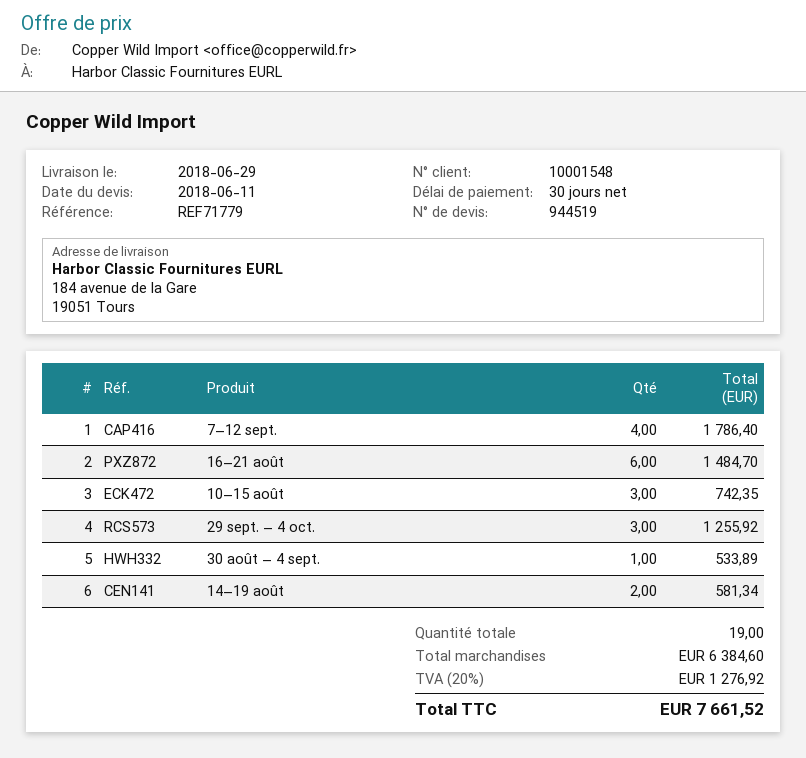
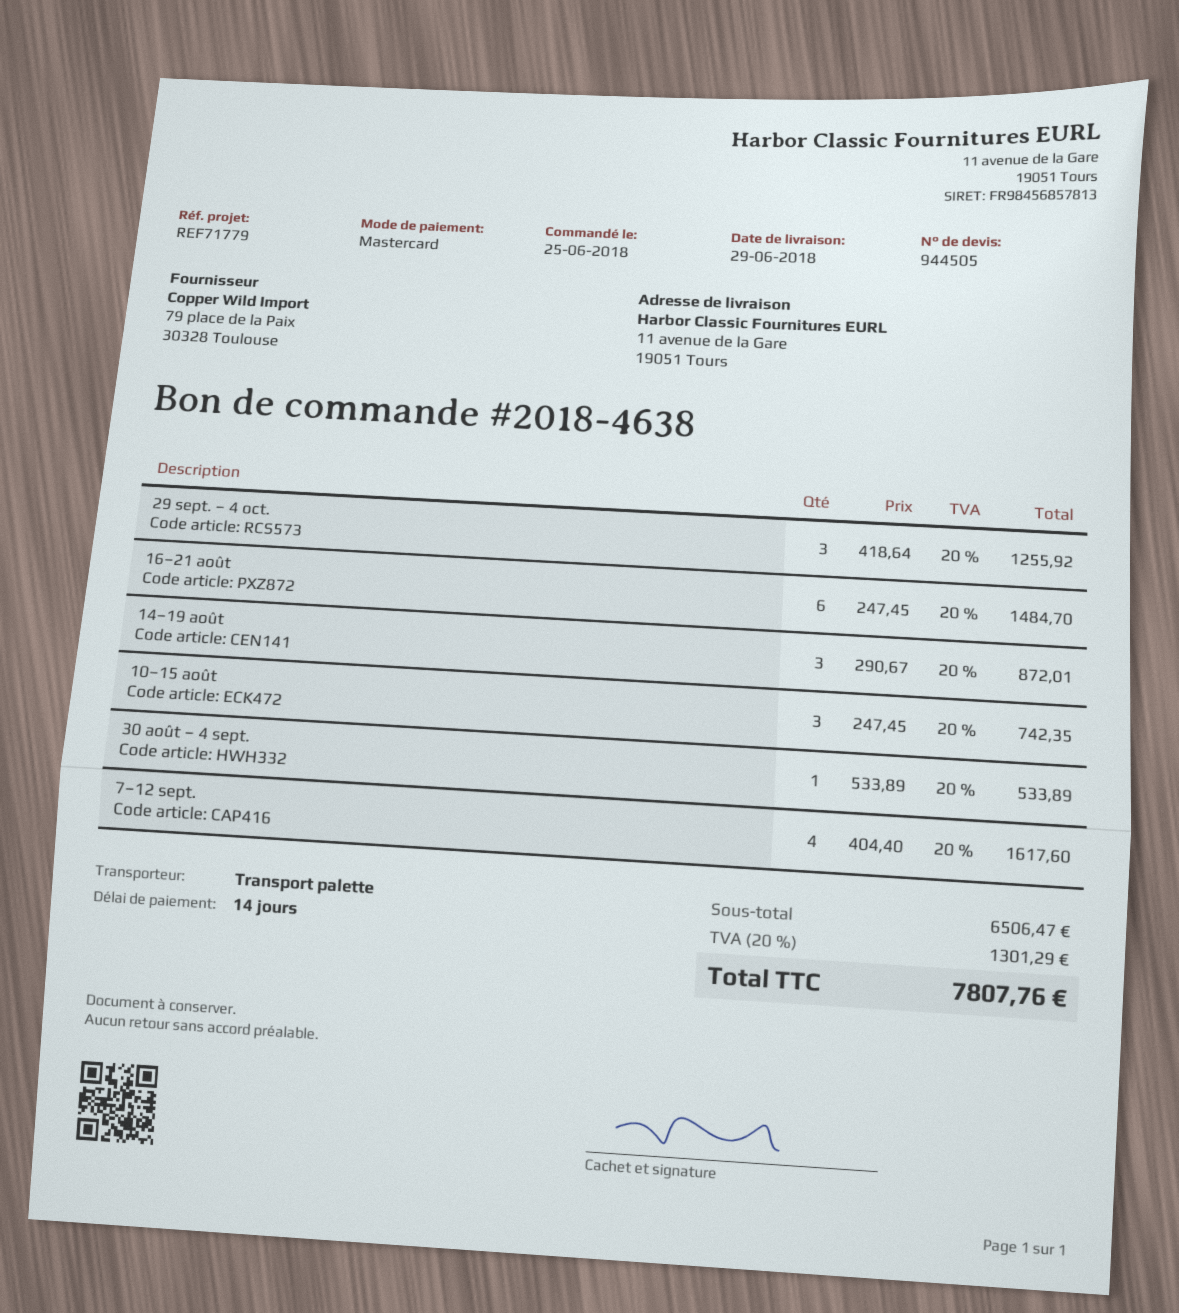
quote number: 944519 -> 944505
payment terms: 30 days -> 14 days
ship to: 184 avenue de la Gare, 19051 Tours -> 11 avenue de la Gare, 19051 Tours
7–12 sept.: 4 for 1786.40 -> 4 for 1617.60
14–19 août: 2 for 581.34 -> 3 for 872.01
subtotal: 6384.60 -> 6506.47
tax: 20% = 1276.92 -> 20% = 1301.29
total: 7661.52 -> 7807.76

